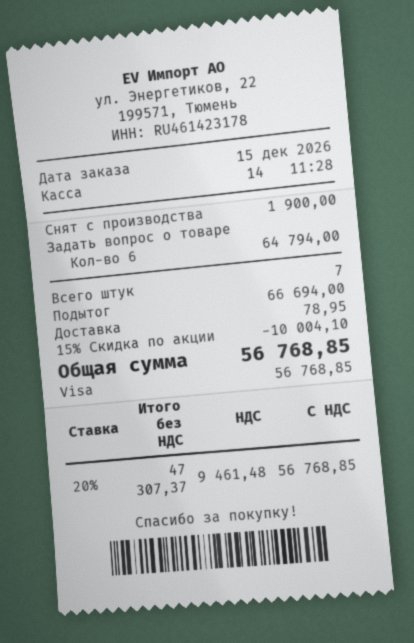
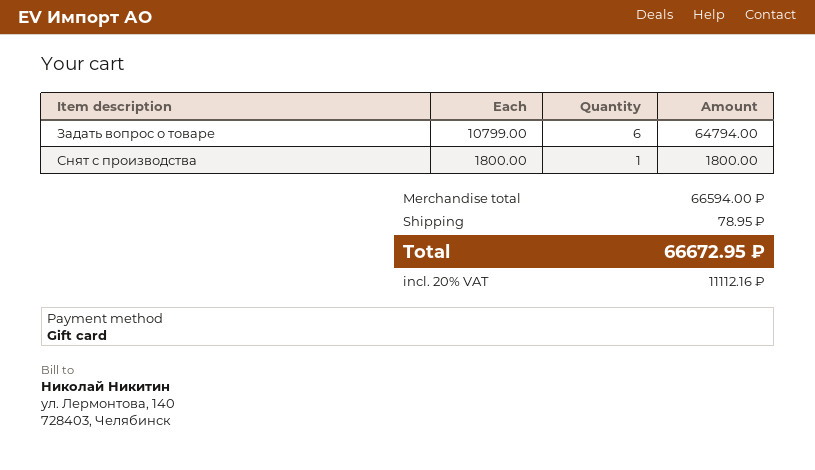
payment method: Visa -> gift card
Снят с производства: 1 for 1900.00 -> 1 for 1800.00
subtotal: 66694.00 -> 66594.00
discount: 15% = 10004.10 -> none
tax: 20% = 9461.48 -> 20% = 11112.16
total: 56768.85 -> 66672.95

